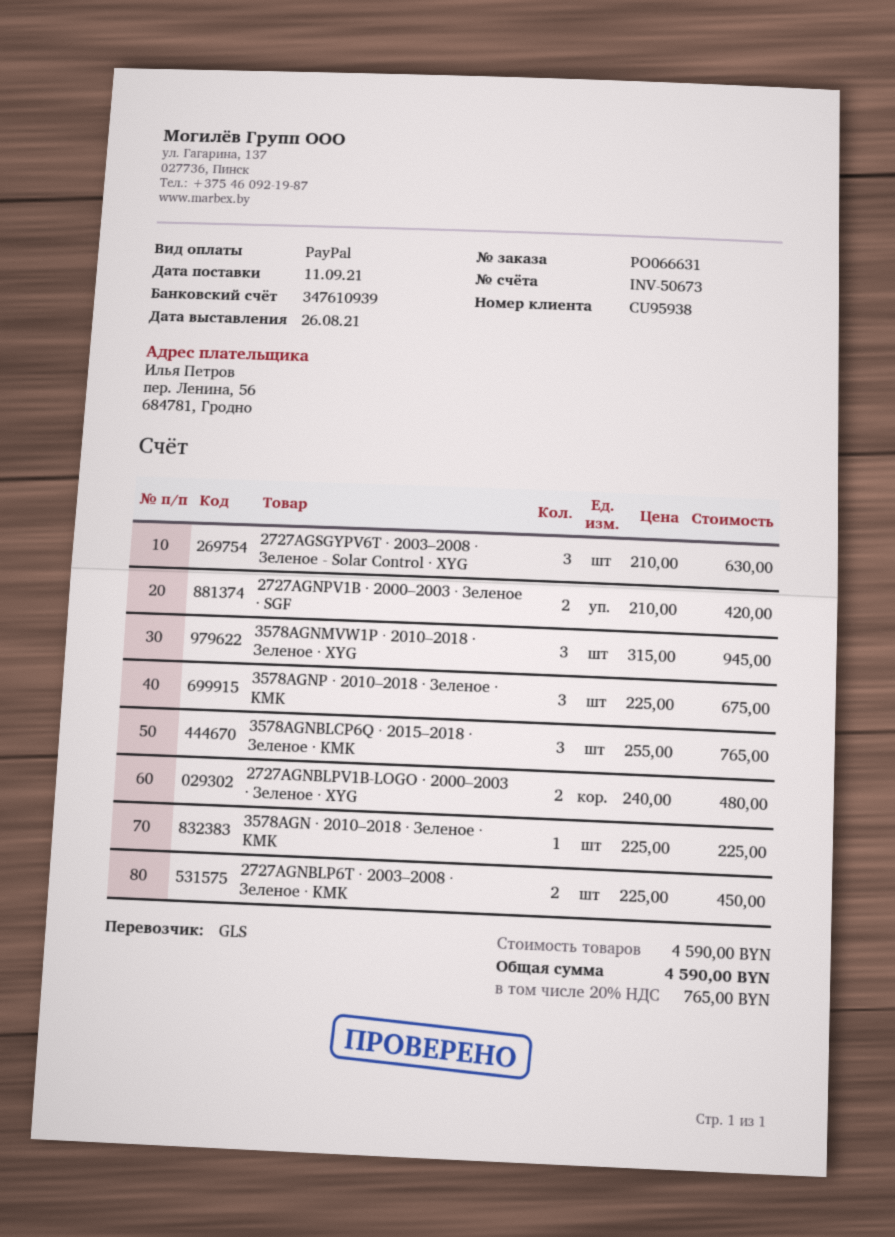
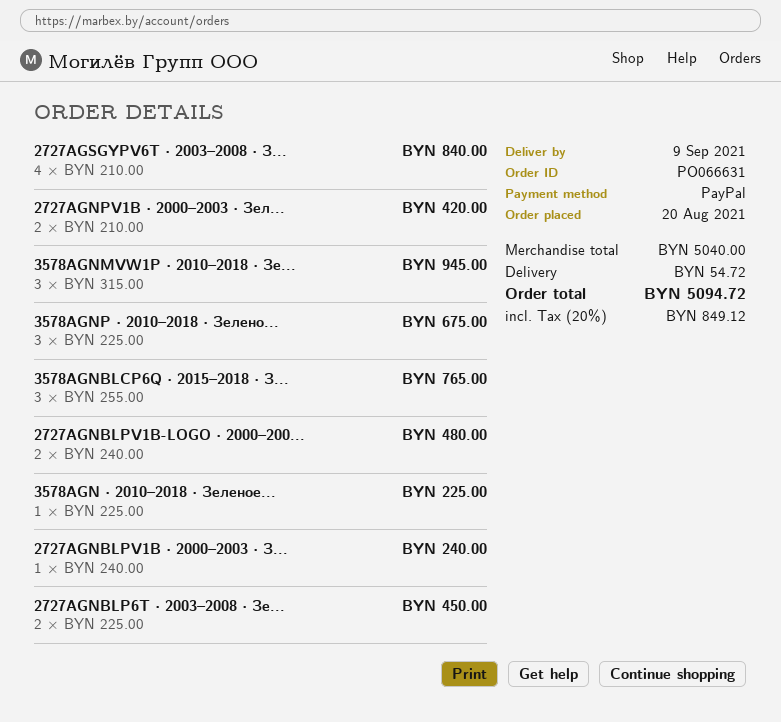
delivery date: 2021-09-11 -> 2021-09-09
2727AGSGYPV6T · 2003–2008 · Зеленое - Solar Control · XYG: 3 x 210.00 = 630.00 -> 4 x 210.00 = 840.00
2727AGNBLPV1B · 2000–2003 · З...: none -> 1 x 240.00 = 240.00
subtotal: 4590.00 -> 5040.00
shipping: none -> 54.72
tax: 20% = 765.00 -> 20% = 849.12
total: 4590.00 -> 5094.72

